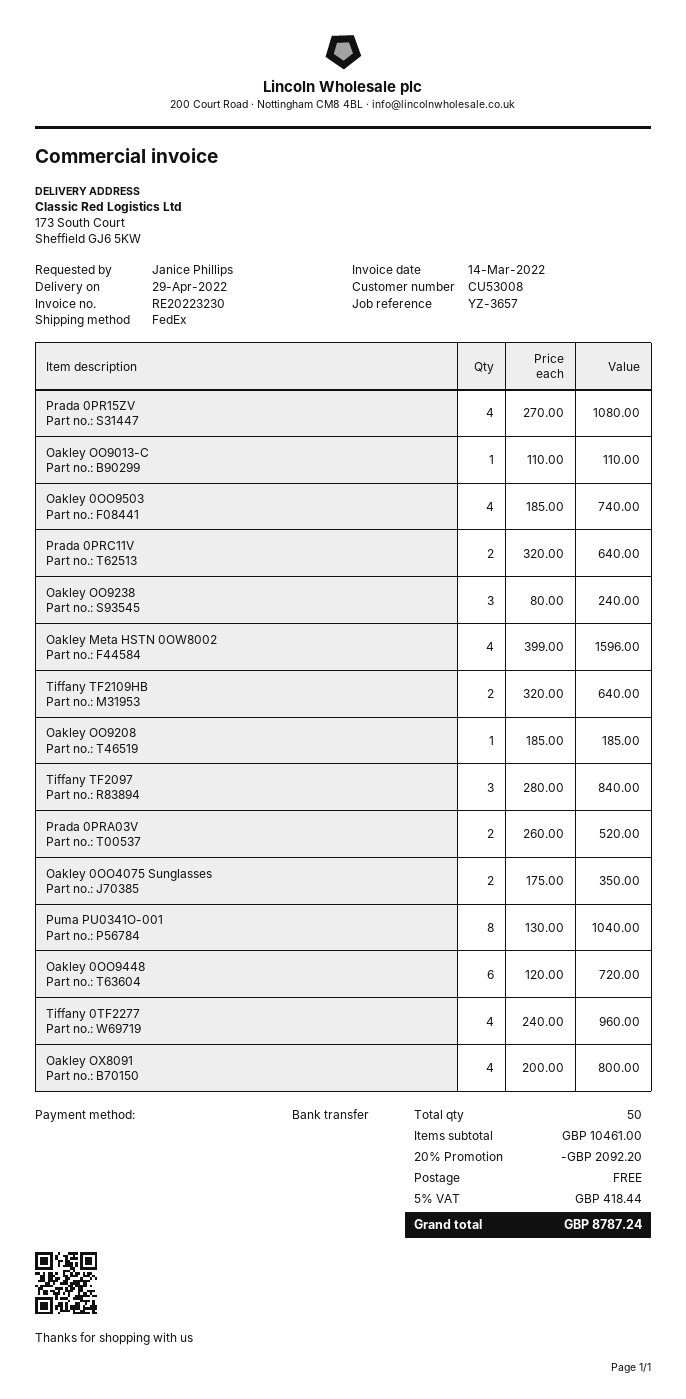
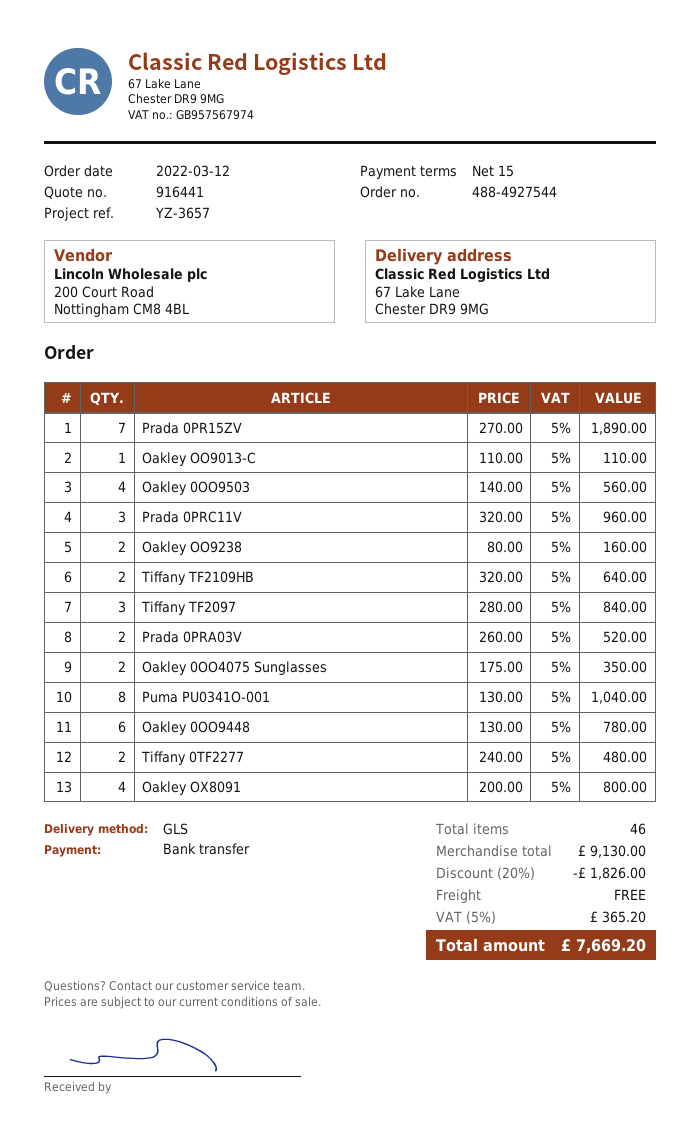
shipping method: FedEx -> GLS
ship to: 173 South Court, Sheffield GJ6 5KW -> 67 Lake Lane, Chester DR9 9MG
Prada 0PR15ZV: 4 x 270.00 = 1080.00 -> 7 x 270.00 = 1890.00
Oakley 0OO9503: 4 x 185.00 = 740.00 -> 4 x 140.00 = 560.00
Prada 0PRC11V: 2 x 320.00 = 640.00 -> 3 x 320.00 = 960.00
Oakley OO9238: 3 x 80.00 = 240.00 -> 2 x 80.00 = 160.00
Oakley Meta HSTN 0OW8002: 4 x 399.00 = 1596.00 -> none
Oakley OO9208: 1 x 185.00 = 185.00 -> none
Oakley 0OO9448: 6 x 120.00 = 720.00 -> 6 x 130.00 = 780.00
Tiffany 0TF2277: 4 x 240.00 = 960.00 -> 2 x 240.00 = 480.00
total quantity: 50 -> 46
subtotal: 10461.00 -> 9130.00
discount: 20% = 2092.20 -> 20% = 1826.00
tax: 5% = 418.44 -> 5% = 365.20
total: 8787.24 -> 7669.20

